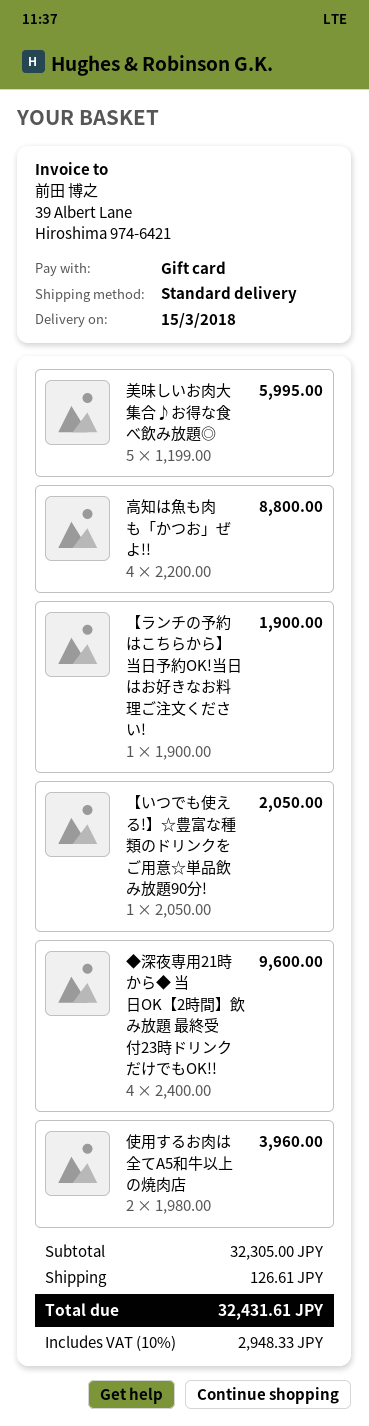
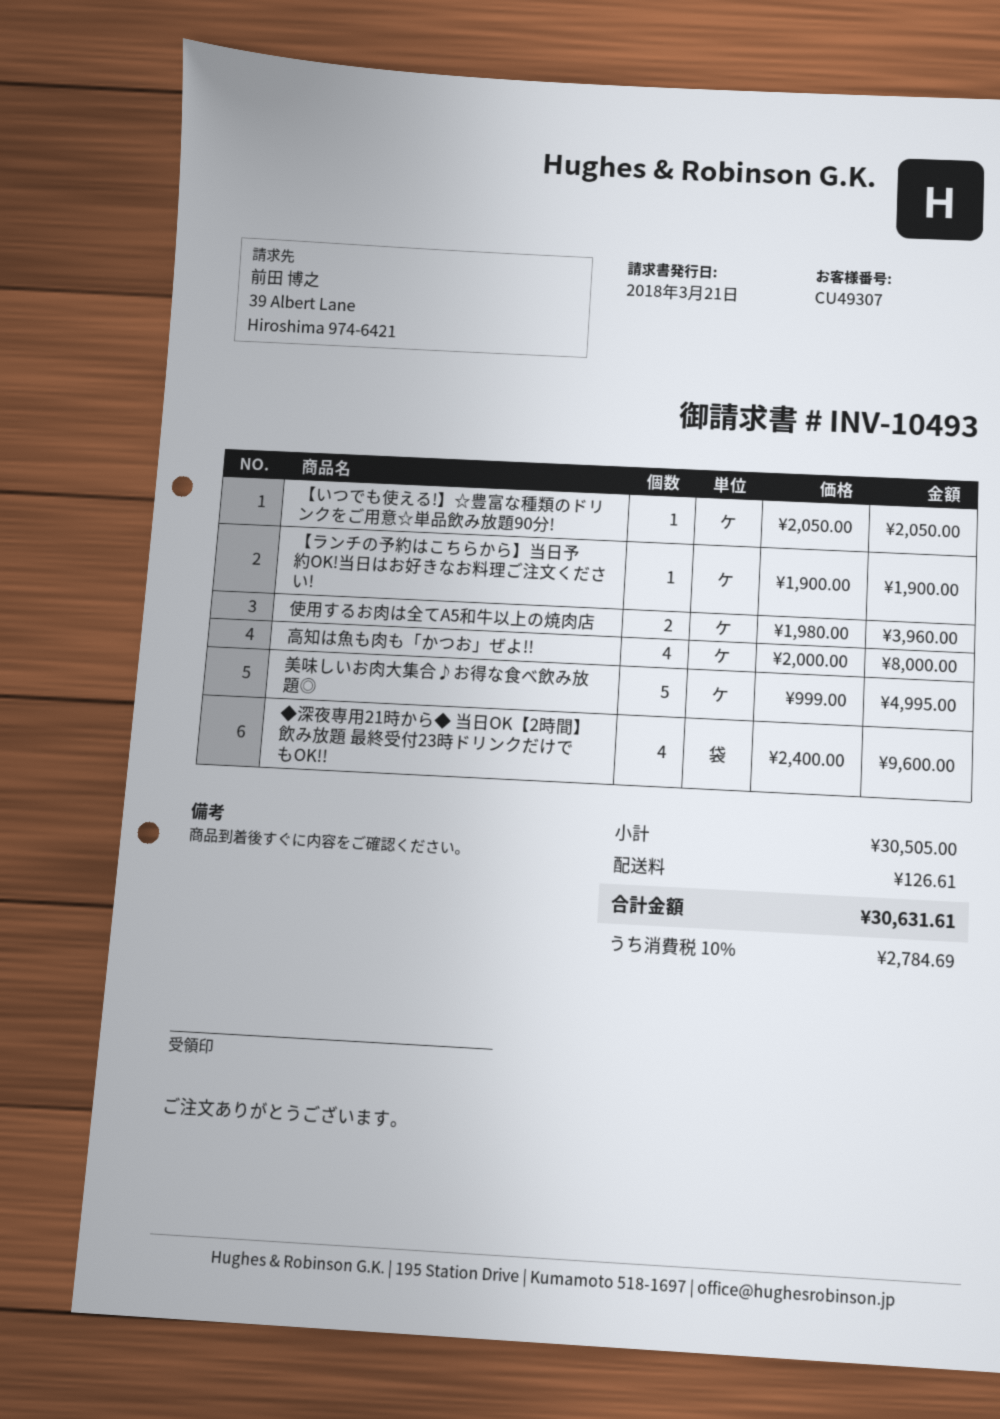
美味しいお肉大集合♪お得な食べ飲み放題◎: 5 x 1199.00 = 5995.00 -> 5 x 999.00 = 4995.00
高知は魚も肉も「かつお」ぜよ!!: 4 x 2200.00 = 8800.00 -> 4 x 2000.00 = 8000.00
subtotal: 32305.00 -> 30505.00
tax: 10% = 2948.33 -> 10% = 2784.69
total: 32431.61 -> 30631.61

